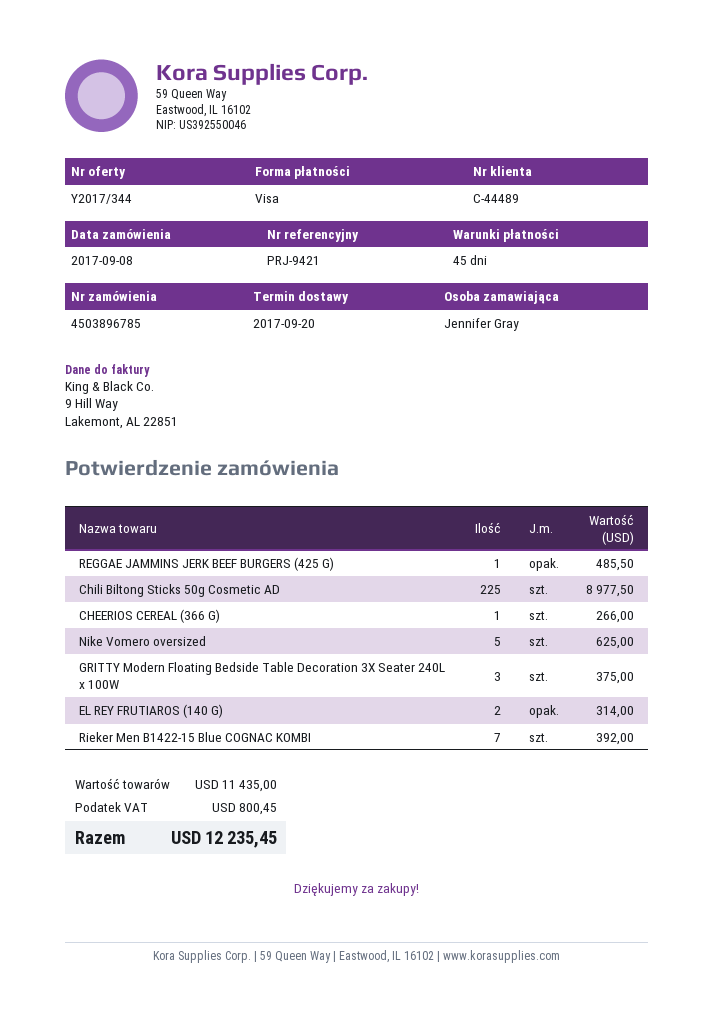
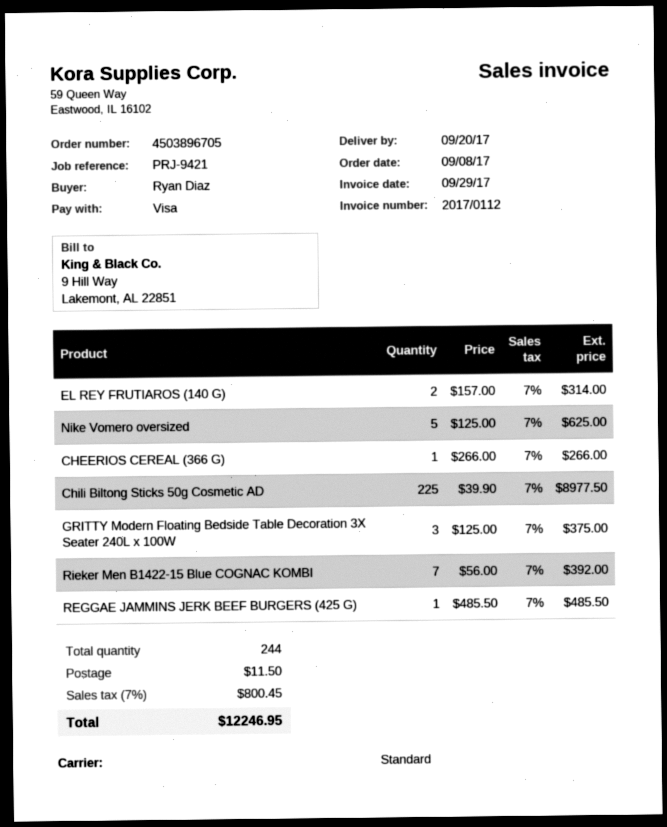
order number: 4503896785 -> 4503896705
ordered by: Jennifer Gray -> Ryan Diaz
shipping: none -> 11.50
total: 12235.45 -> 12246.95

